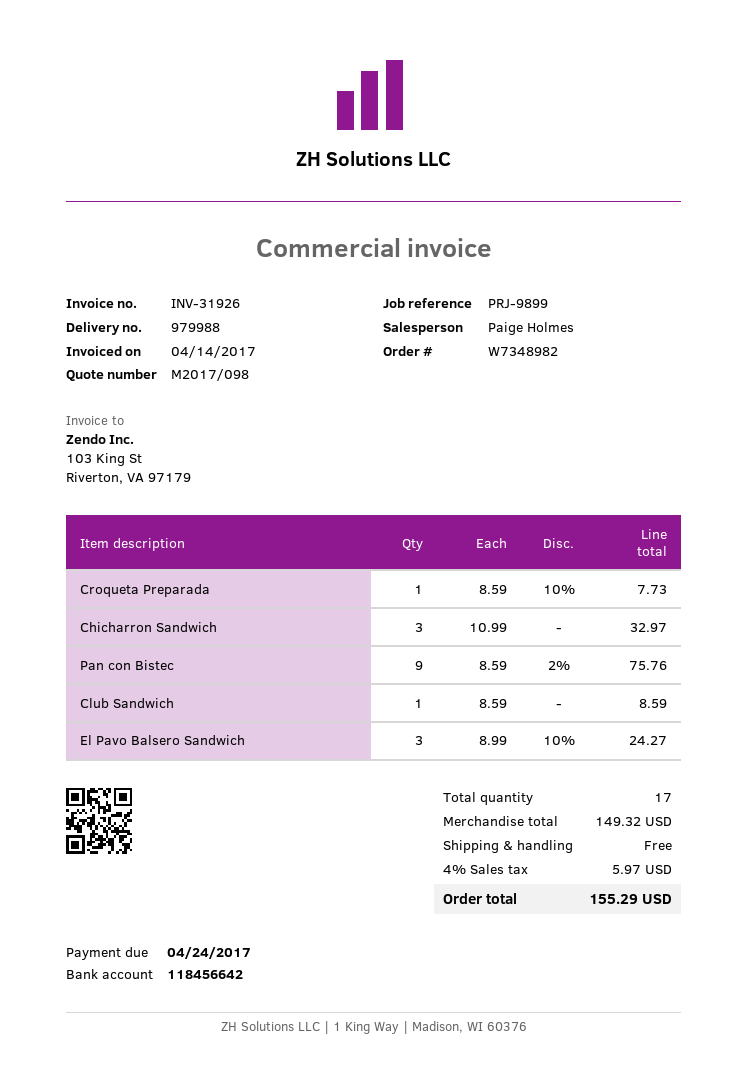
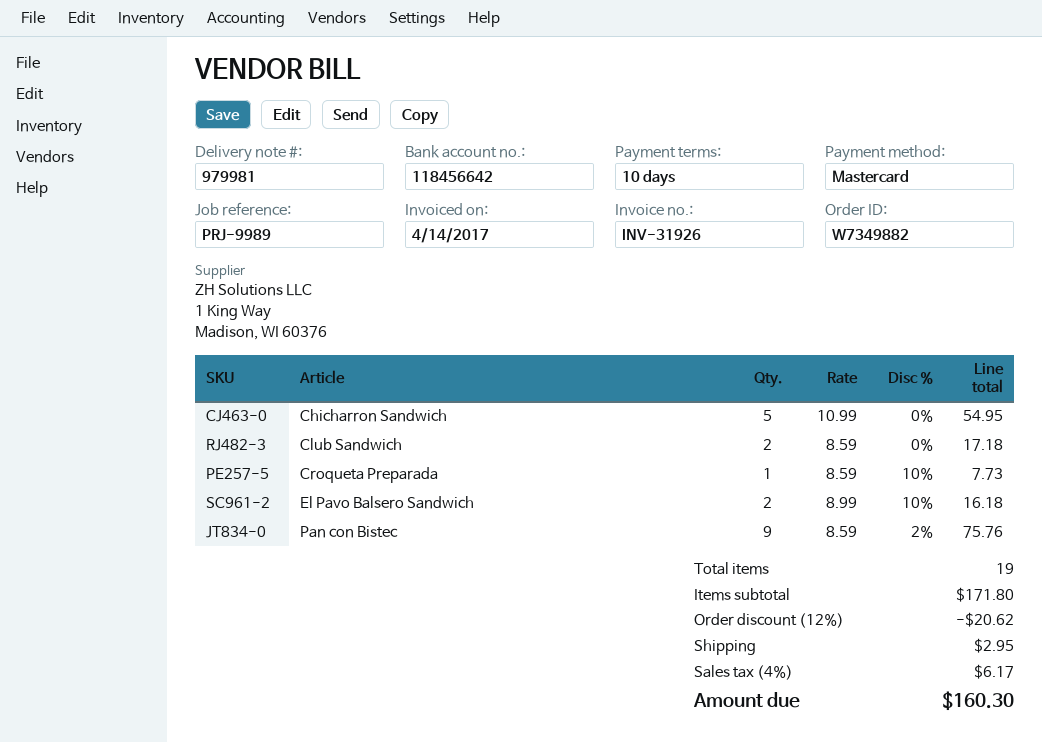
order number: W7348982 -> W7349882
delivery note number: 979988 -> 979981
reference: PRJ-9899 -> PRJ-9989
Chicharron Sandwich: 3 x 10.99 = 32.97 -> 5 x 10.99 = 54.95
Club Sandwich: 1 x 8.59 = 8.59 -> 2 x 8.59 = 17.18
El Pavo Balsero Sandwich: 3 x 8.99 - 10% = 24.27 -> 2 x 8.99 - 10% = 16.18
total quantity: 17 -> 19
subtotal: 149.32 -> 171.80
discount: none -> 12% = 20.62
shipping: 0.00 -> 2.95
tax: 4% = 5.97 -> 4% = 6.17
total: 155.29 -> 160.30

